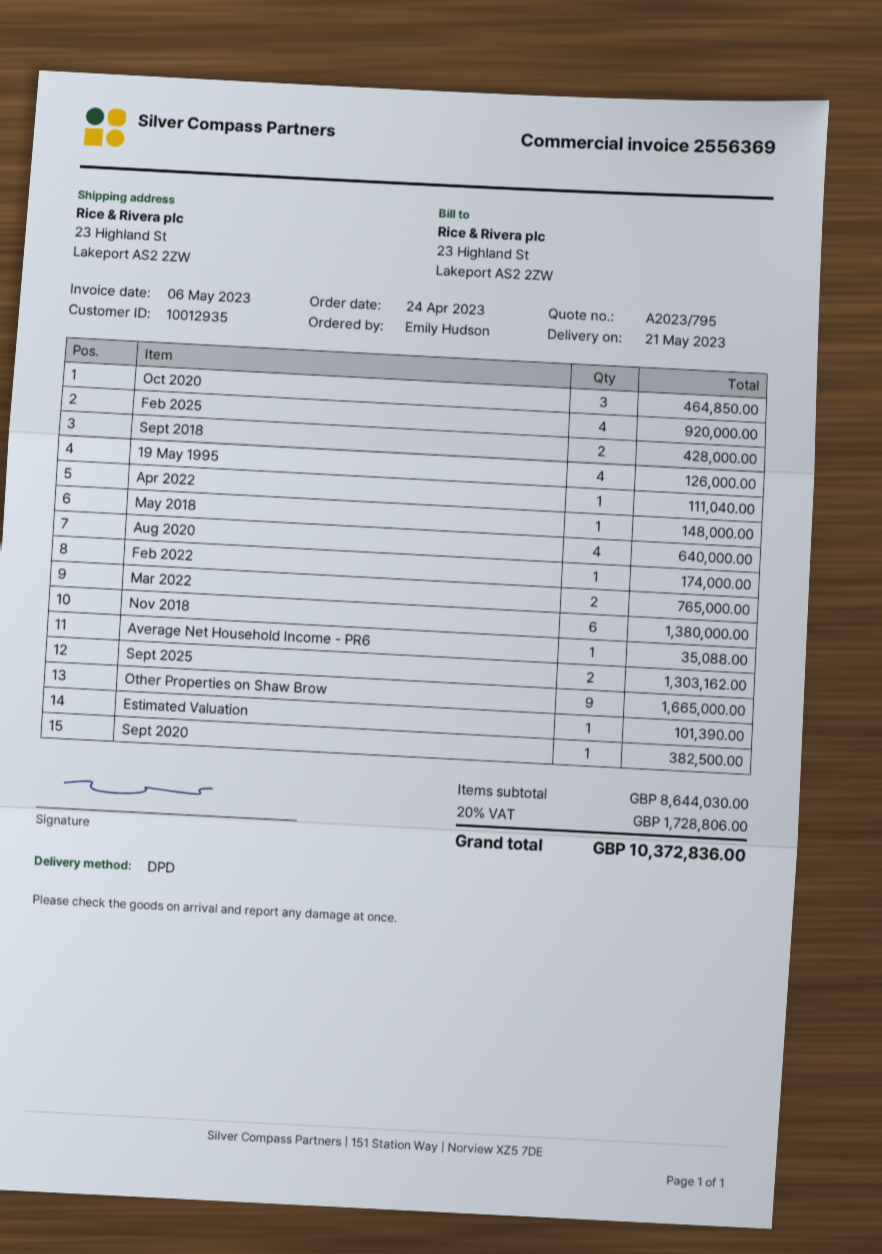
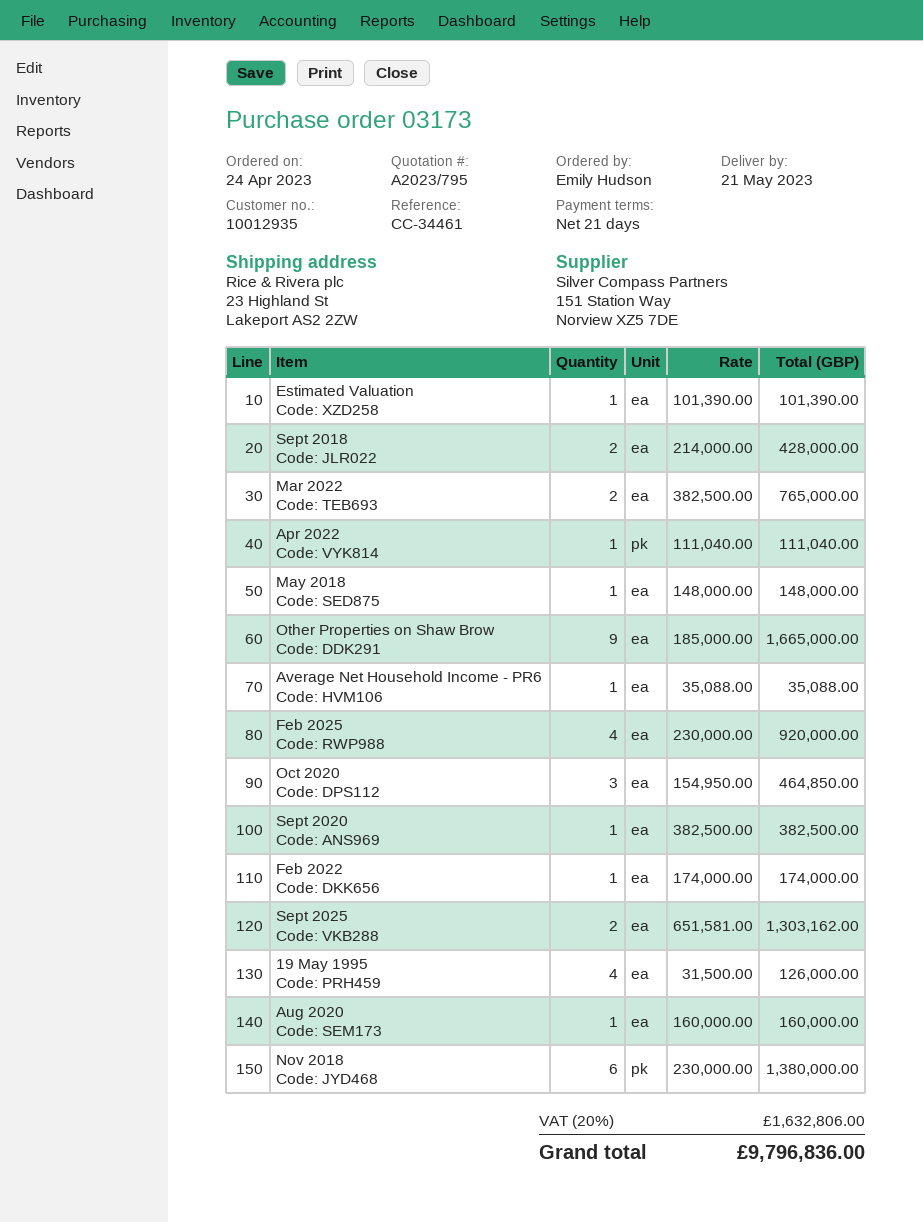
Aug 2020: 4 for 640000.00 -> 1 for 160000.00
tax: 20% = 1728806.00 -> 20% = 1632806.00
total: 10372836.00 -> 9796836.00

